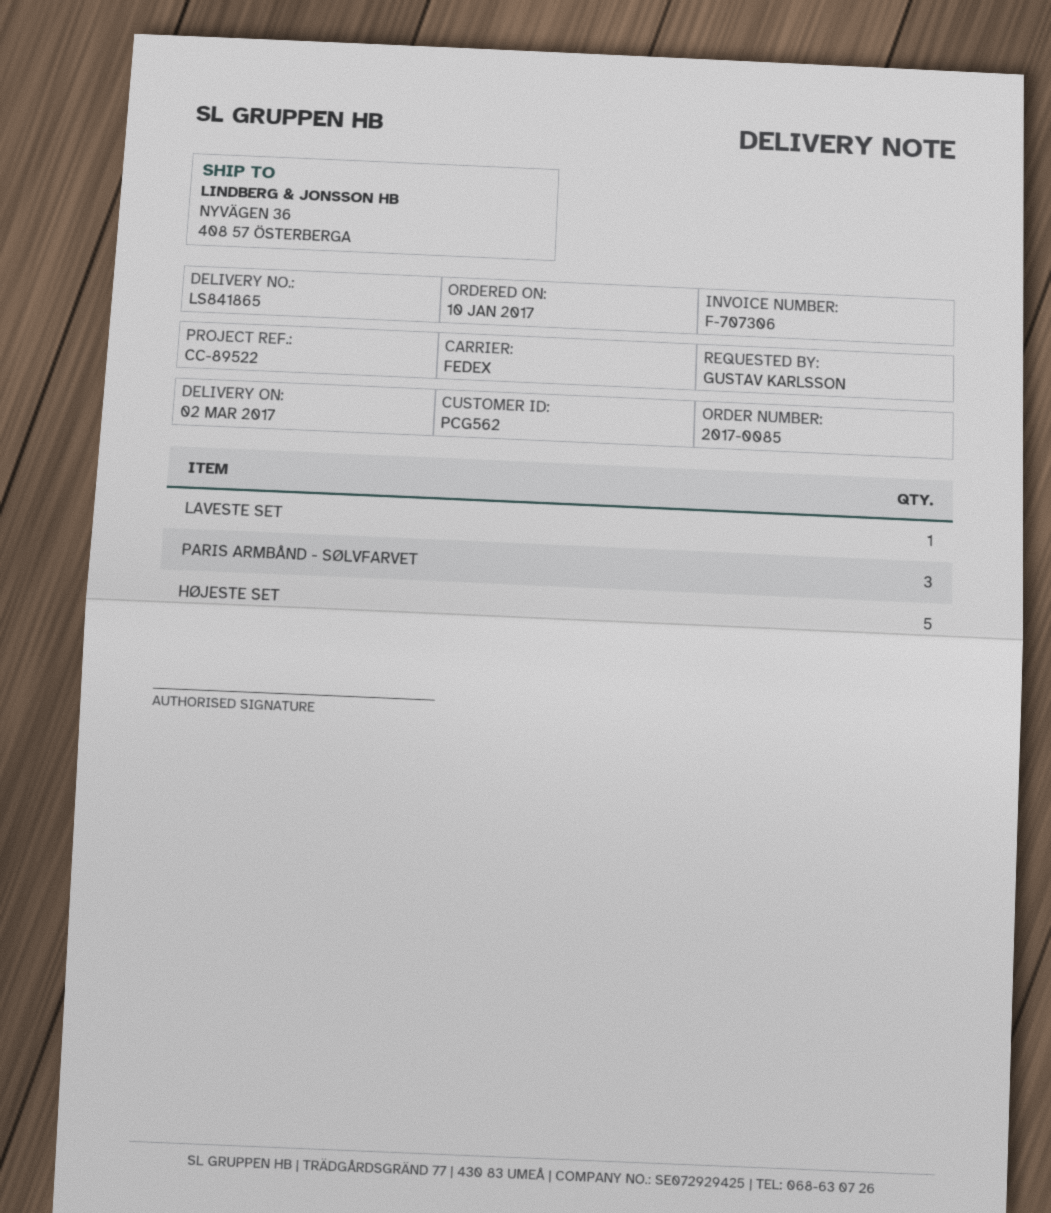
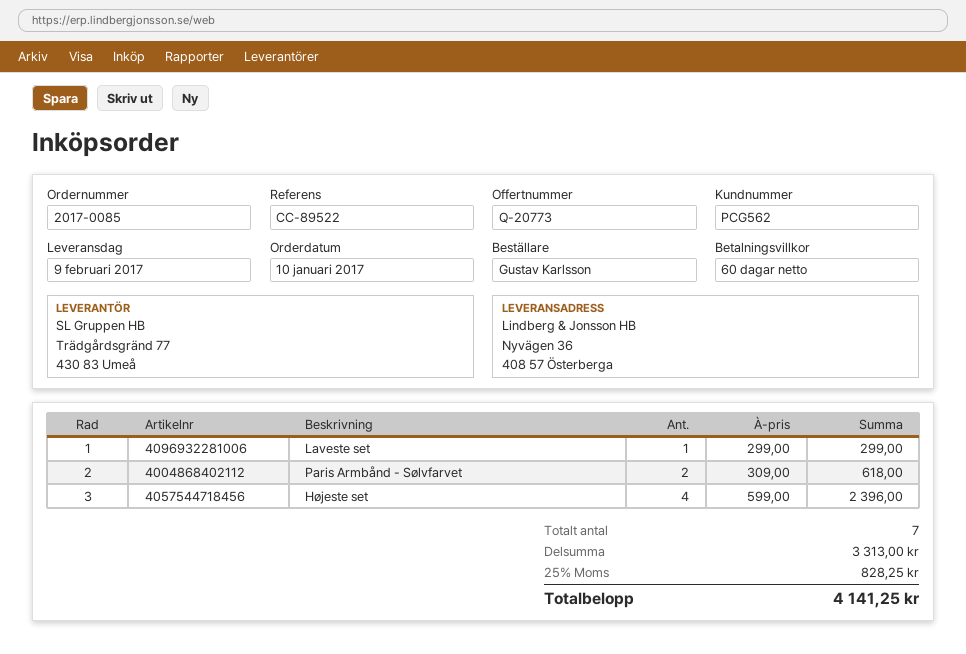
delivery date: 2017-03-02 -> 2017-02-09
PARIS ARMBÅND - SØLVFARVET: 3 -> 2
HØJESTE SET: 5 -> 4

